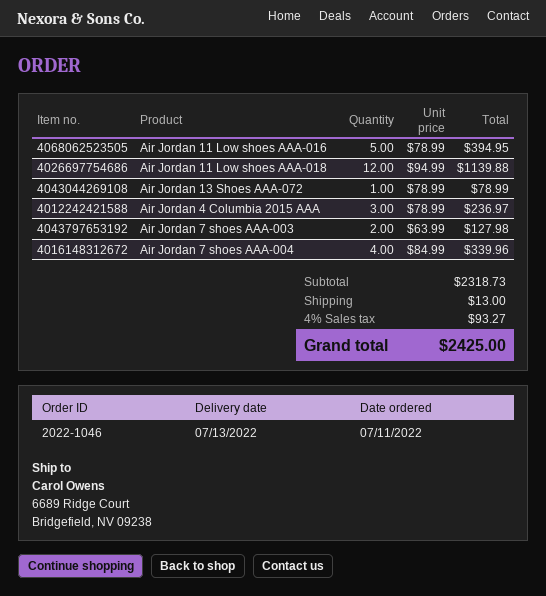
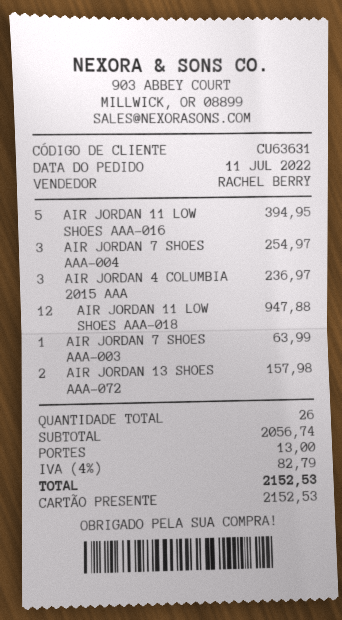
Air Jordan 11 Low shoes AAA-018: 12 for 1139.88 -> 12 for 947.88
Air Jordan 13 Shoes AAA-072: 1 for 78.99 -> 2 for 157.98
Air Jordan 7 shoes AAA-003: 2 for 127.98 -> 1 for 63.99
Air Jordan 7 shoes AAA-004: 4 for 339.96 -> 3 for 254.97
subtotal: 2318.73 -> 2056.74
tax: 4% = 93.27 -> 4% = 82.79
total: 2425.00 -> 2152.53

